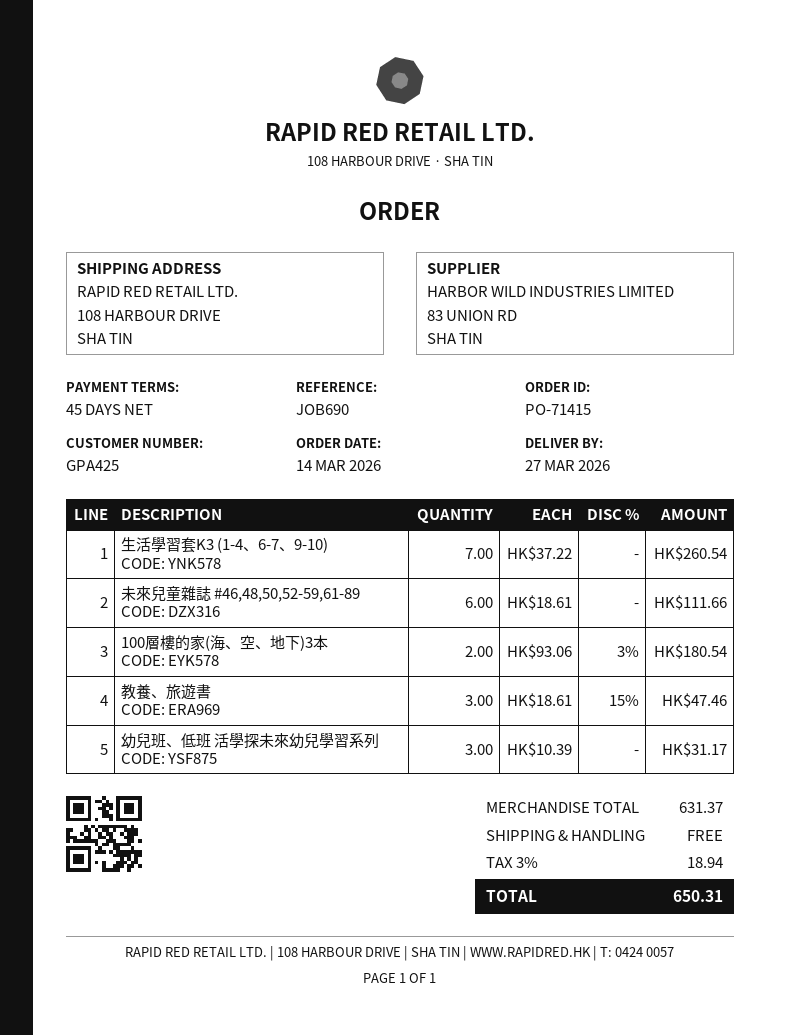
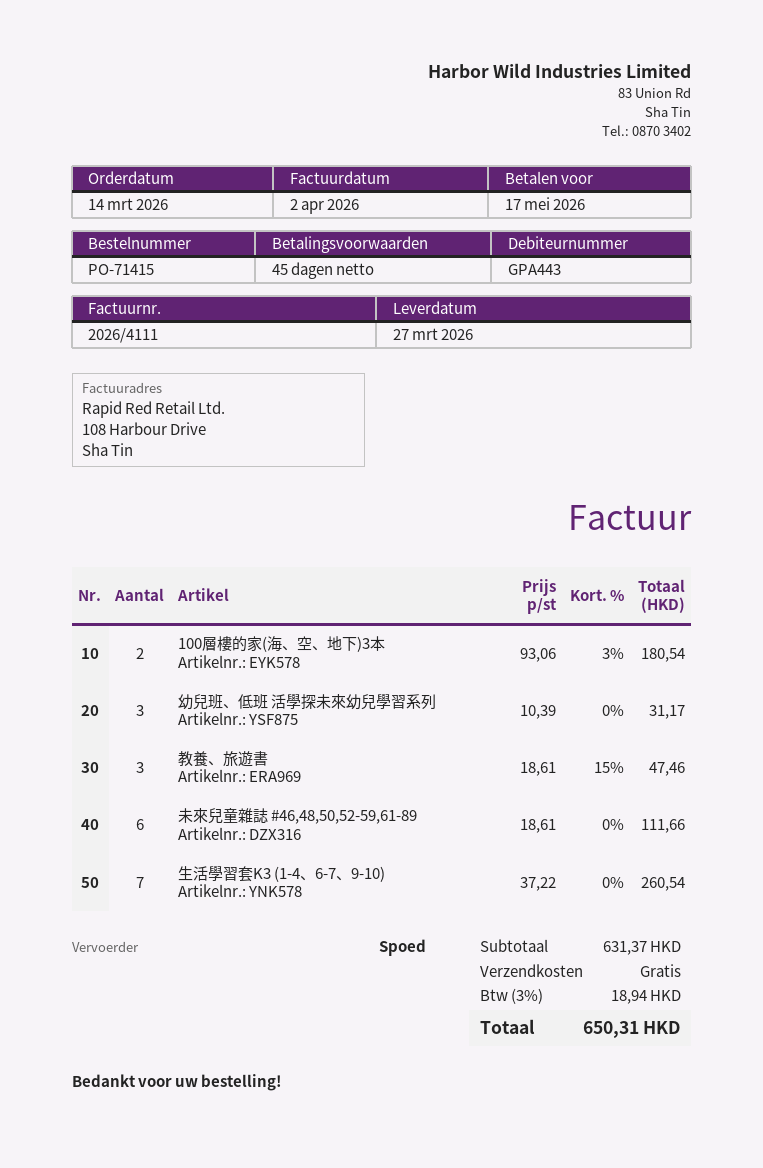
customer number: GPA425 -> GPA443

